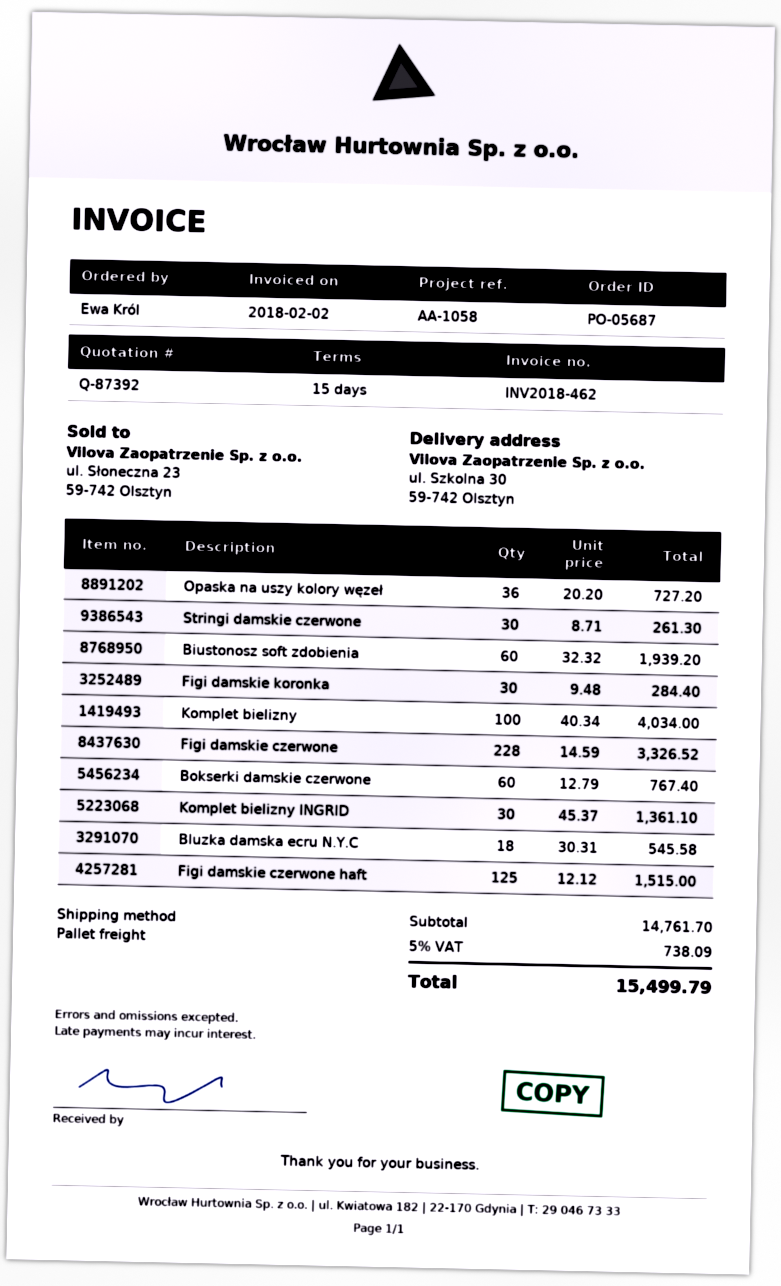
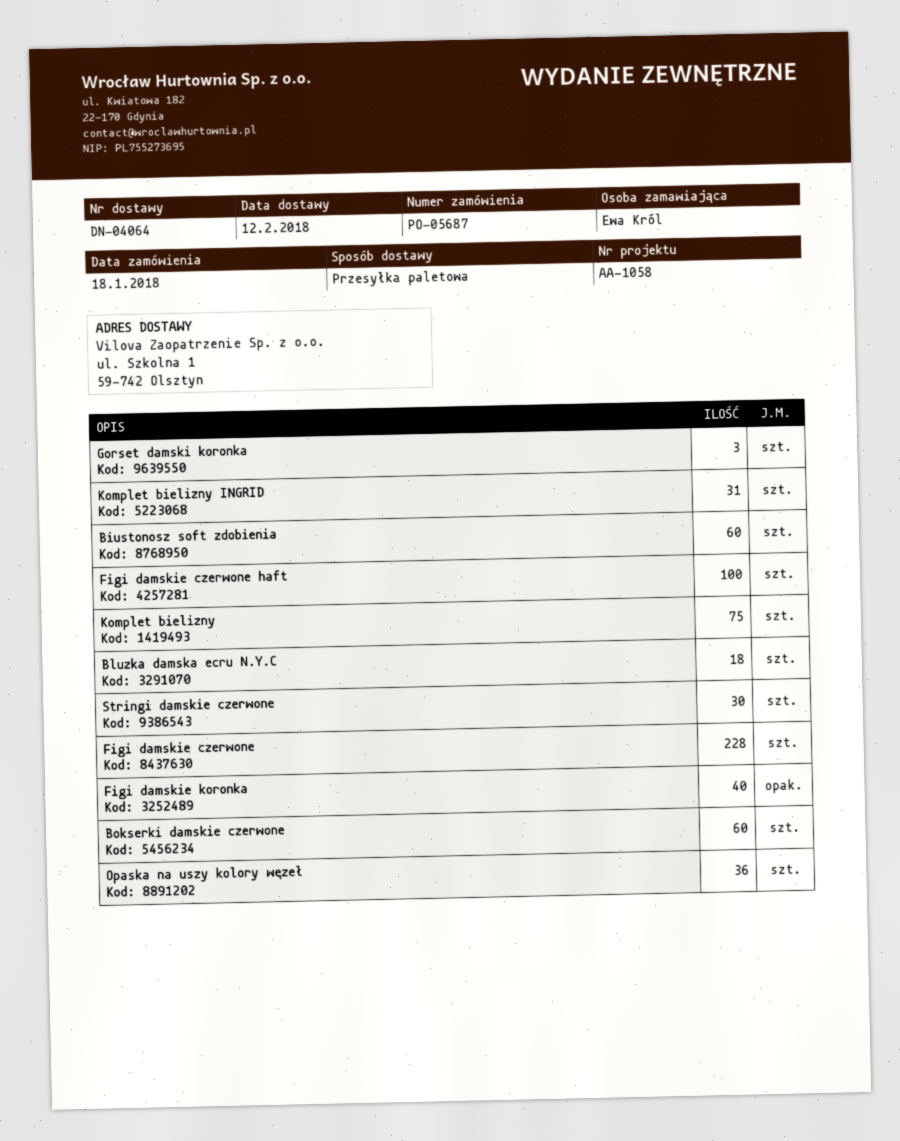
ship to: ul. Szkolna 30, 59-742 Olsztyn -> ul. Szkolna 1, 59-742 Olsztyn
Figi damskie koronka: 30 -> 40
Komplet bielizny: 100 -> 75
Komplet bielizny INGRID: 30 -> 31
Figi damskie czerwone haft: 125 -> 100
Gorset damski koronka: none -> 3

